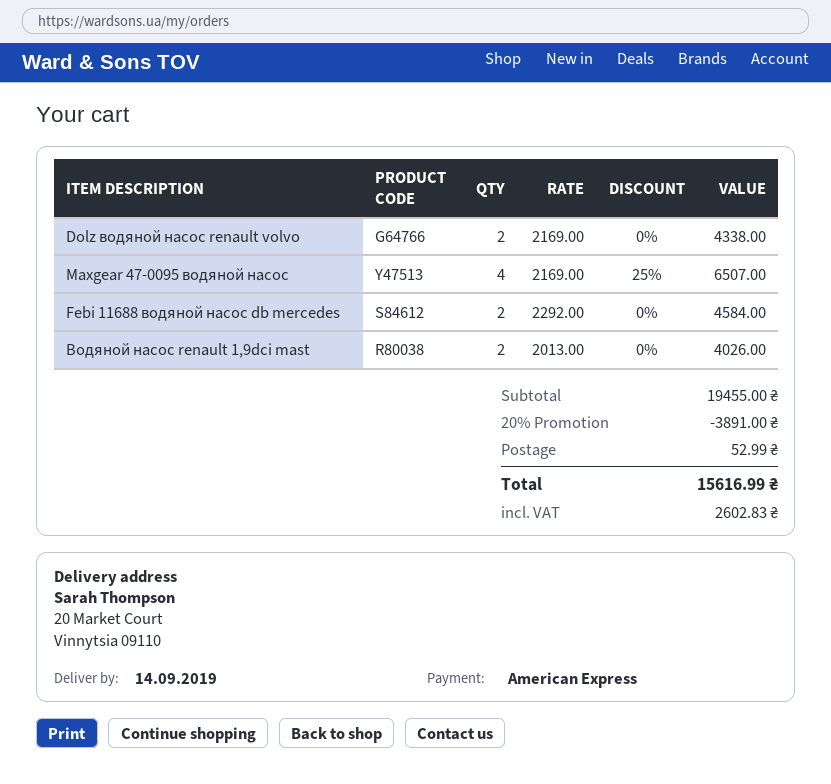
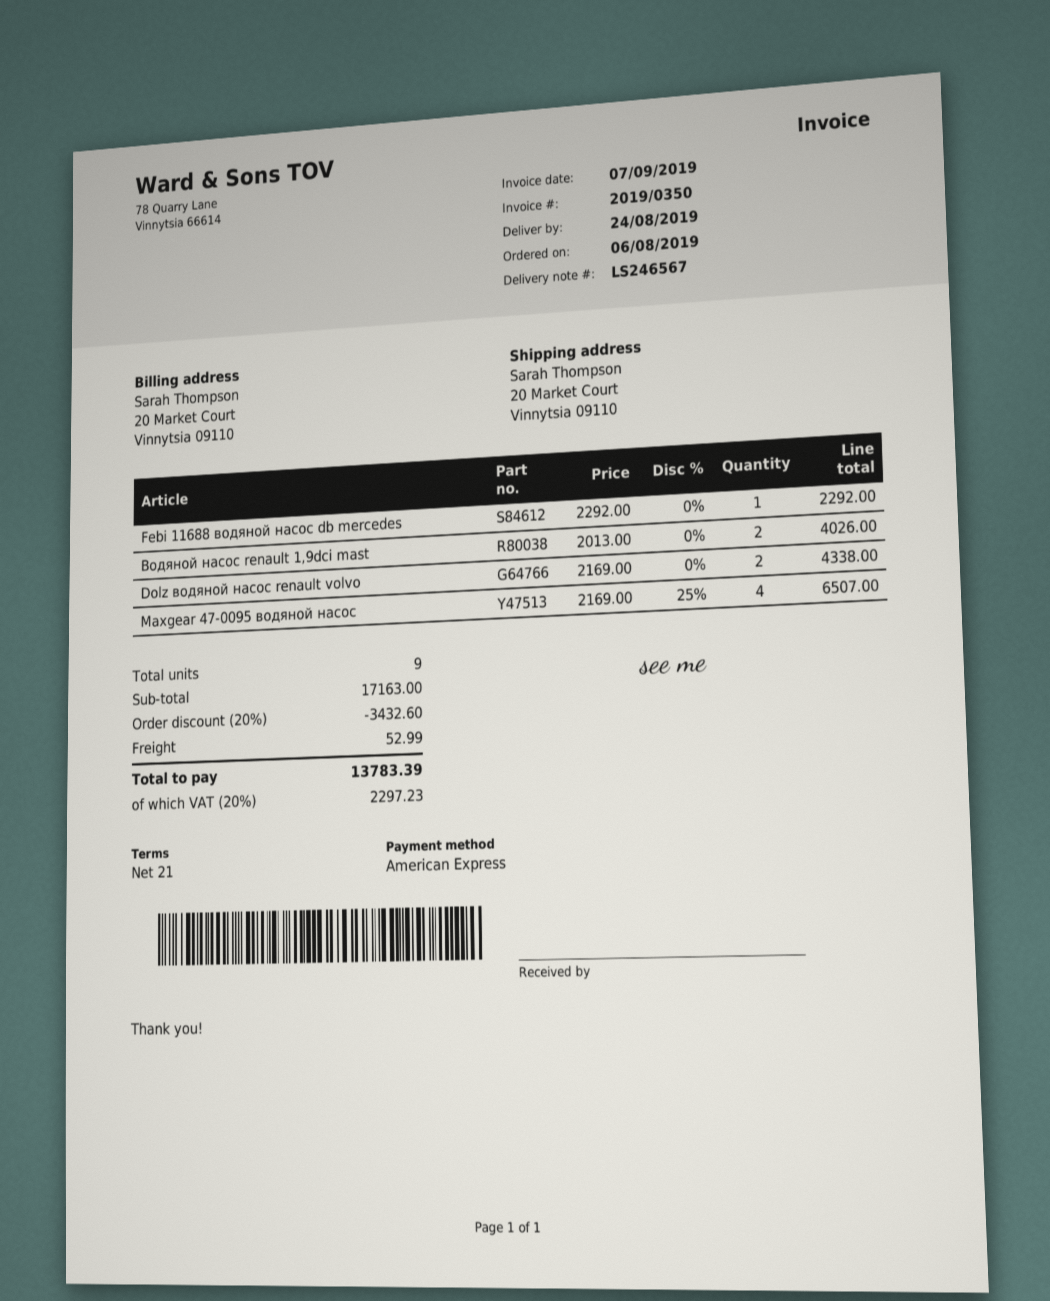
delivery date: 2019-09-14 -> 2019-08-24
Febi 11688 водяной насос db mercedes: 2 x 2292.00 = 4584.00 -> 1 x 2292.00 = 2292.00
subtotal: 19455.00 -> 17163.00
discount: 20% = 3891.00 -> 20% = 3432.60
tax: 2602.83 -> 2297.23
total: 15616.99 -> 13783.39

